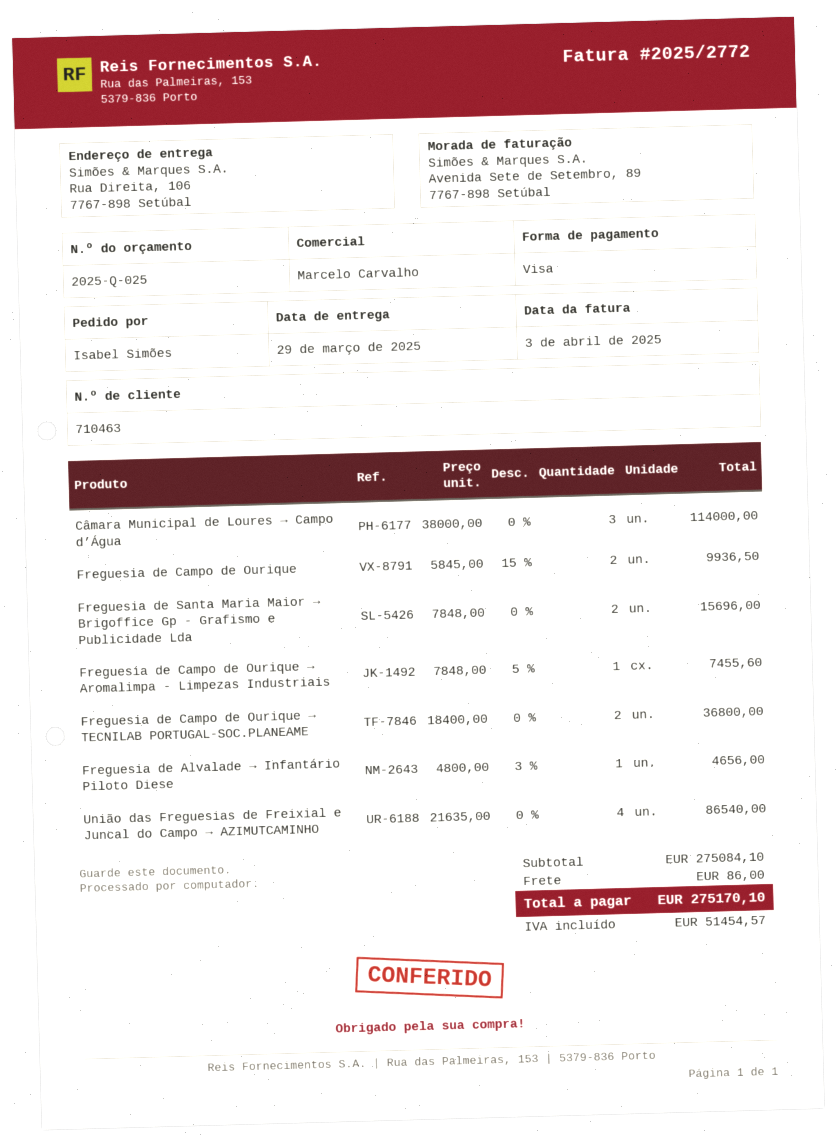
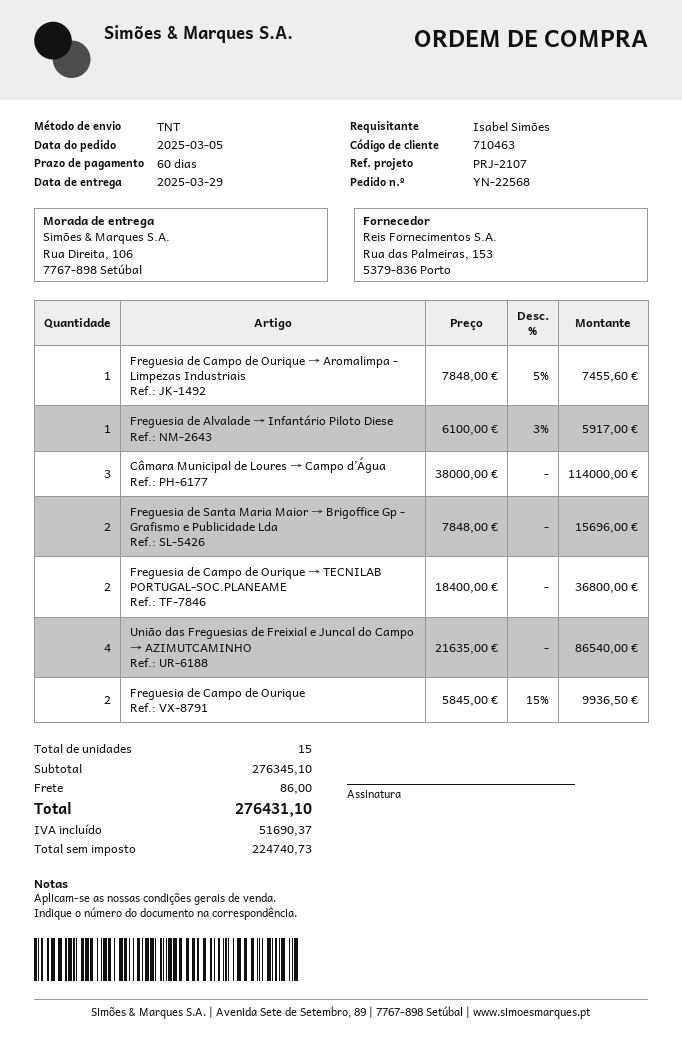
Freguesia de Alvalade → Infantário Piloto Diese: 1 x 4800.00 - 3% = 4656.00 -> 1 x 6100.00 - 3% = 5917.00
subtotal: 275084.10 -> 276345.10
tax: 51454.57 -> 51690.37
total: 275170.10 -> 276431.10

